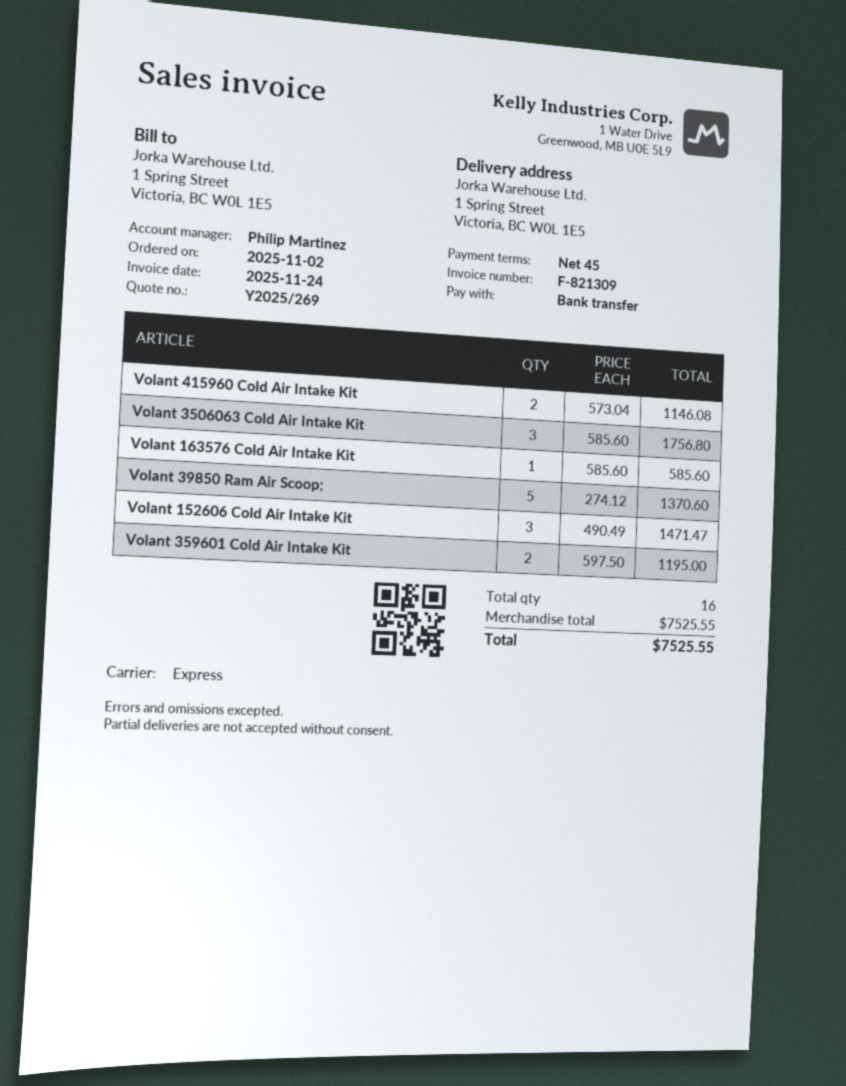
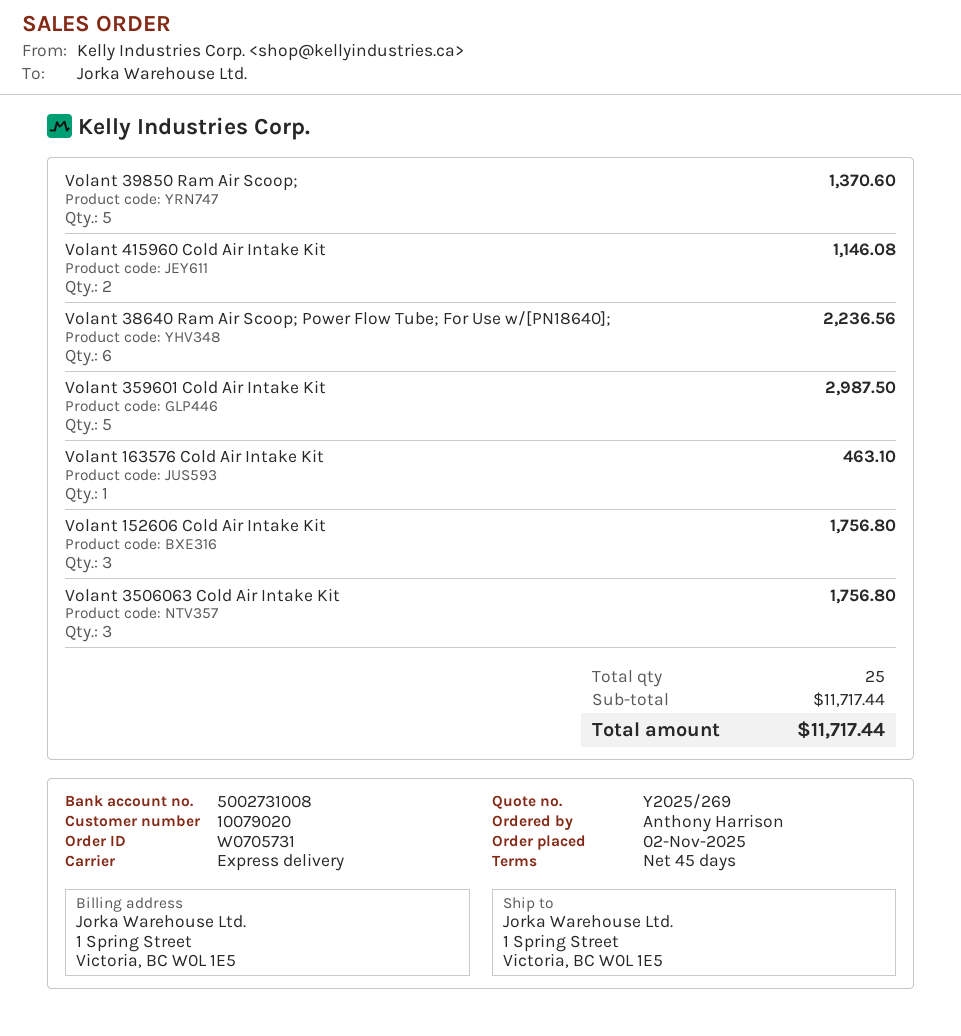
Volant 163576 Cold Air Intake Kit: 1 for 585.60 -> 1 for 463.10
Volant 152606 Cold Air Intake Kit: 3 for 1471.47 -> 3 for 1756.80
Volant 359601 Cold Air Intake Kit: 2 for 1195.00 -> 5 for 2987.50
Volant 38640 Ram Air Scoop; Power Flow Tube; For Use w/[PN18640];: none -> 6 for 2236.56
total quantity: 16 -> 25
subtotal: 7525.55 -> 11717.44
total: 7525.55 -> 11717.44

